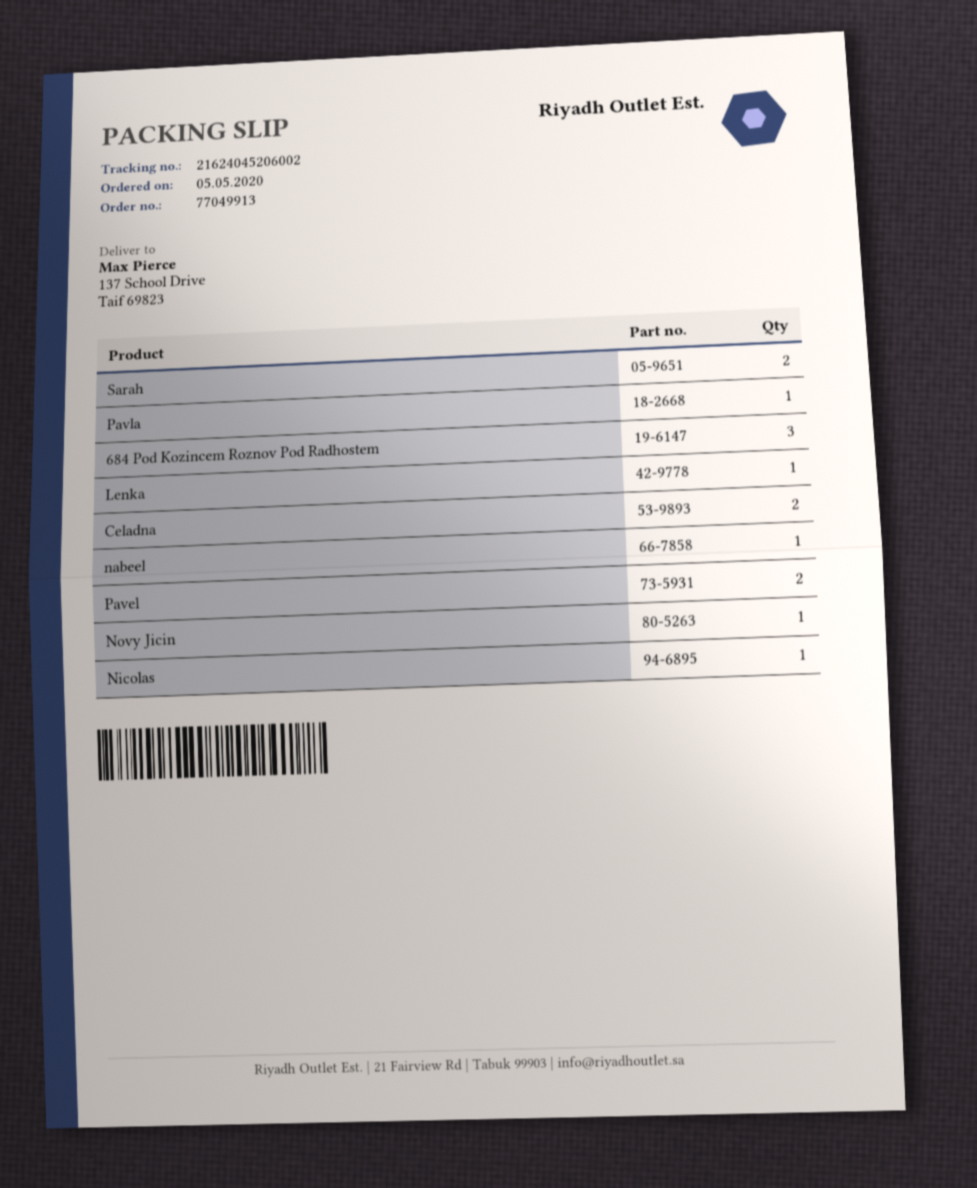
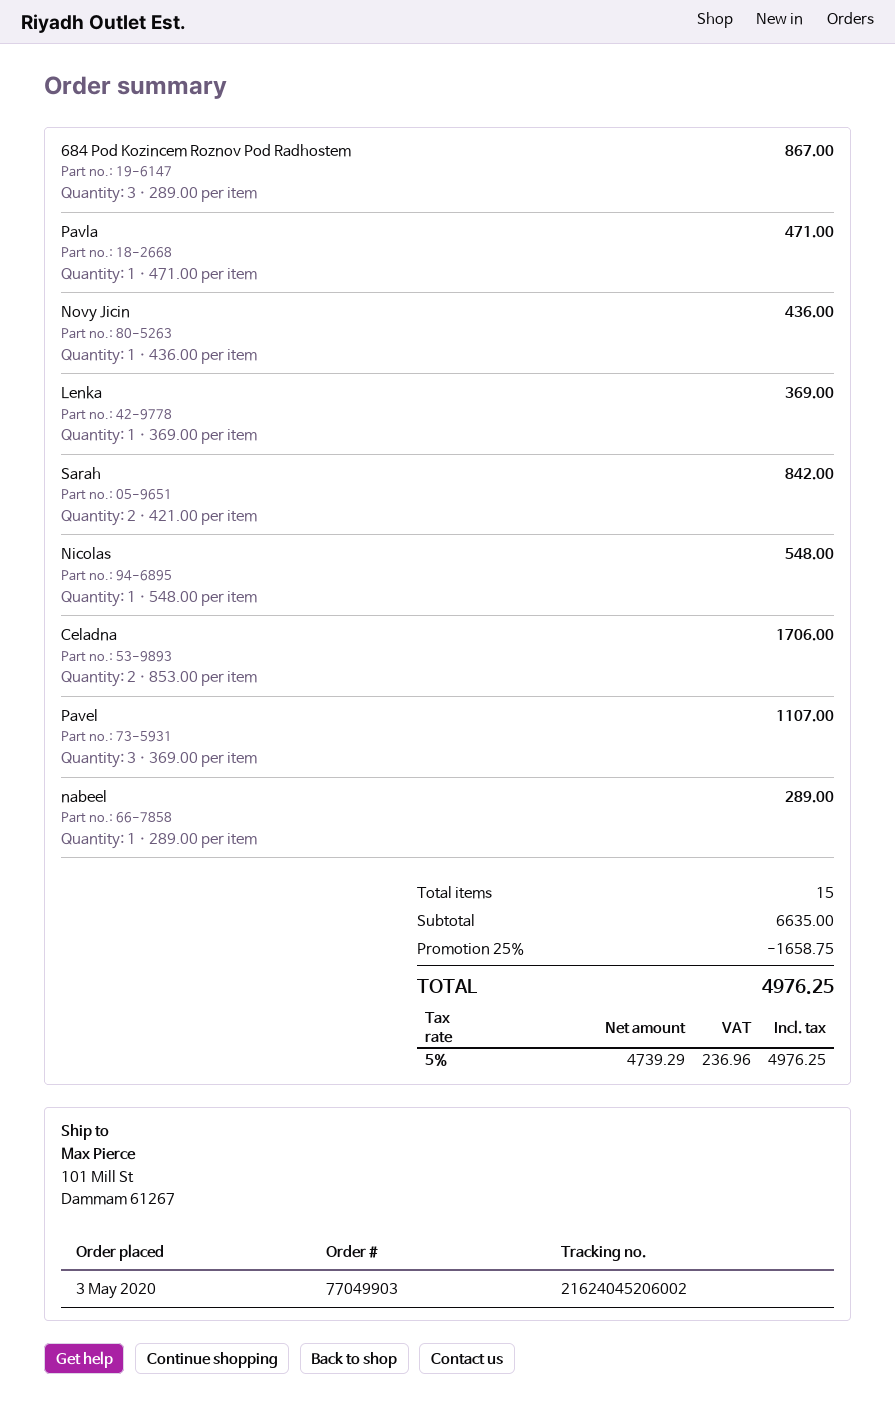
order number: 77049913 -> 77049903
order date: 2020-05-05 -> 2020-05-03
ship to: 137 School Drive, Taif 69823 -> 101 Mill St, Dammam 61267
Pavel: 2 -> 3

